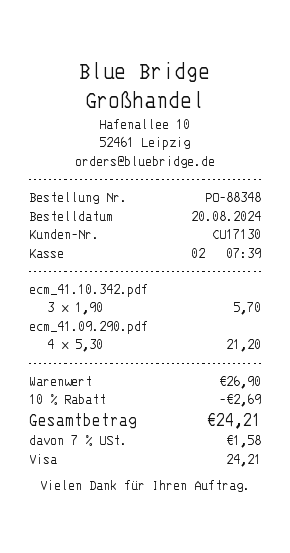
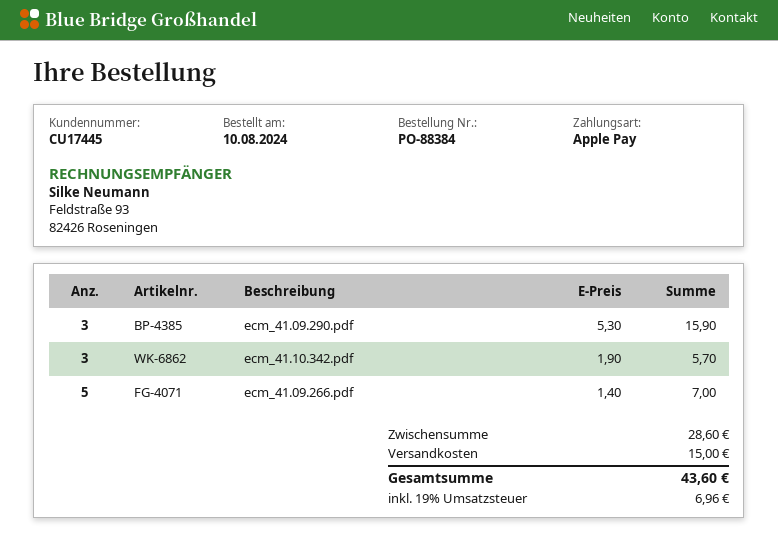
order number: PO-88348 -> PO-88384
order date: 2024-08-20 -> 2024-08-10
customer number: CU17130 -> CU17445
payment method: Visa -> Apple Pay
ecm_41.09.290.pdf: 4 x 5.30 = 21.20 -> 3 x 5.30 = 15.90
ecm_41.09.266.pdf: none -> 5 x 1.40 = 7.00
subtotal: 26.90 -> 28.60
discount: 10% = 2.69 -> none
shipping: none -> 15.00
tax: 7% = 1.58 -> 19% = 6.96
total: 24.21 -> 43.60

